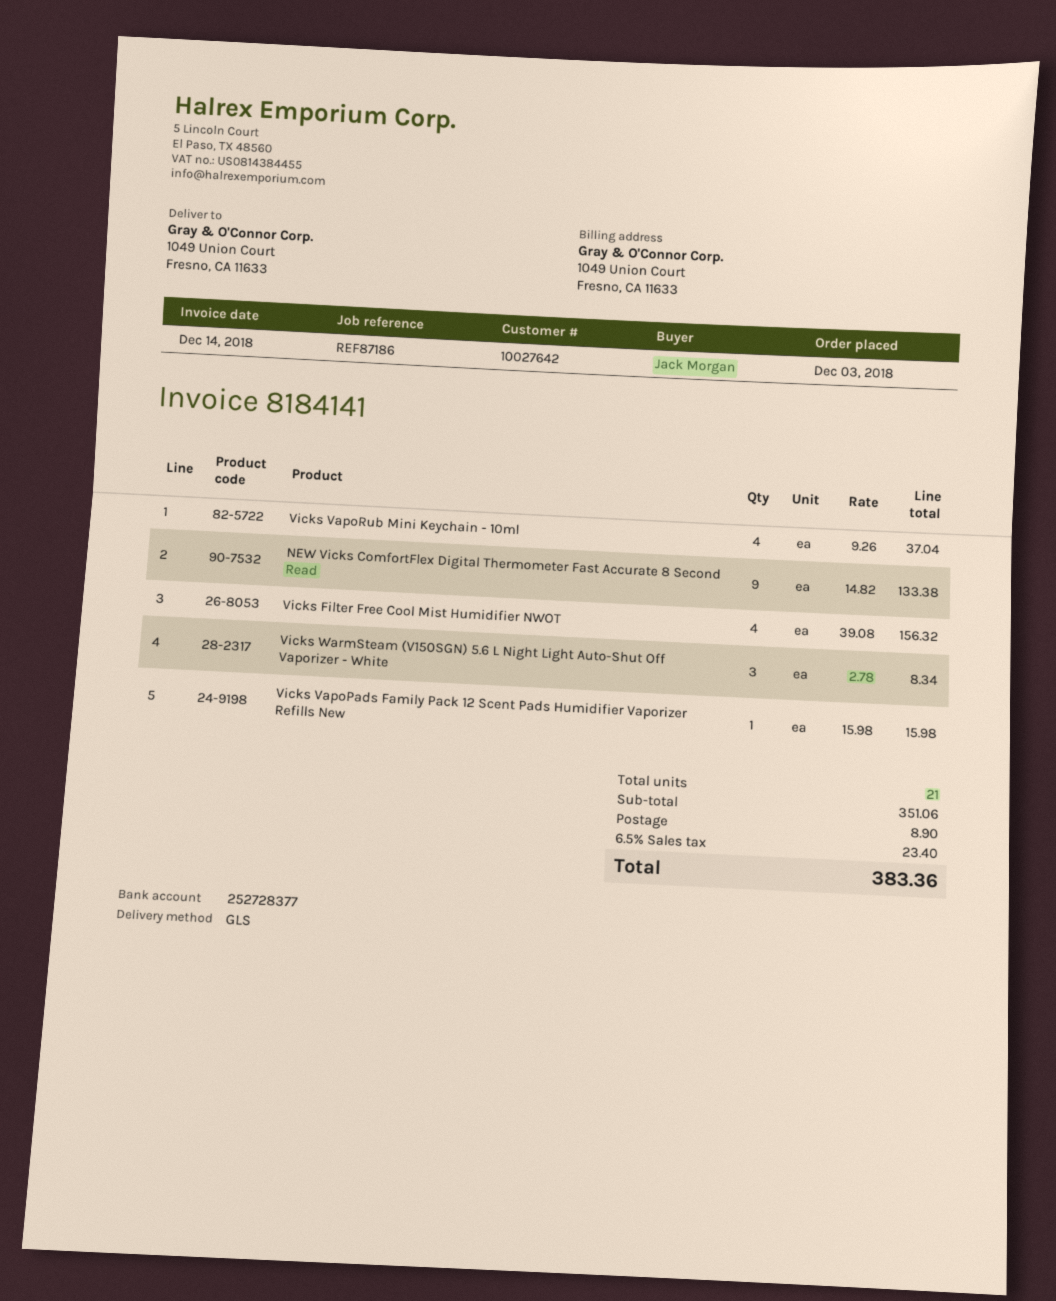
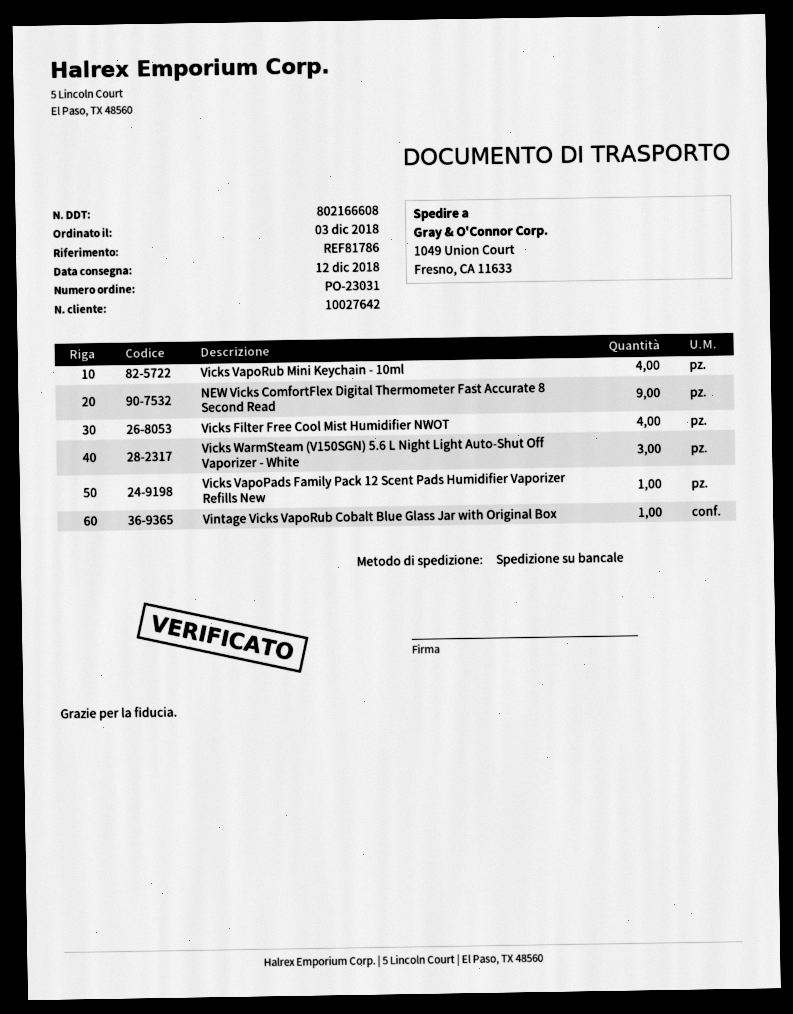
reference: REF87186 -> REF81786
shipping method: GLS -> pallet freight
Vintage Vicks VapoRub Cobalt Blue Glass Jar with Original Box: none -> 1

